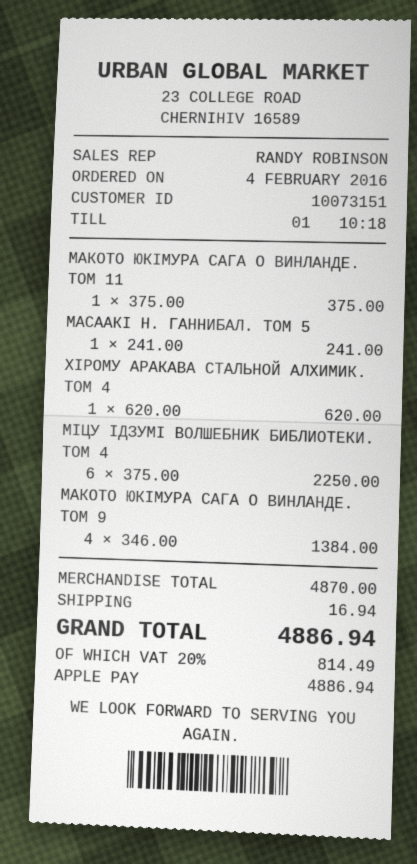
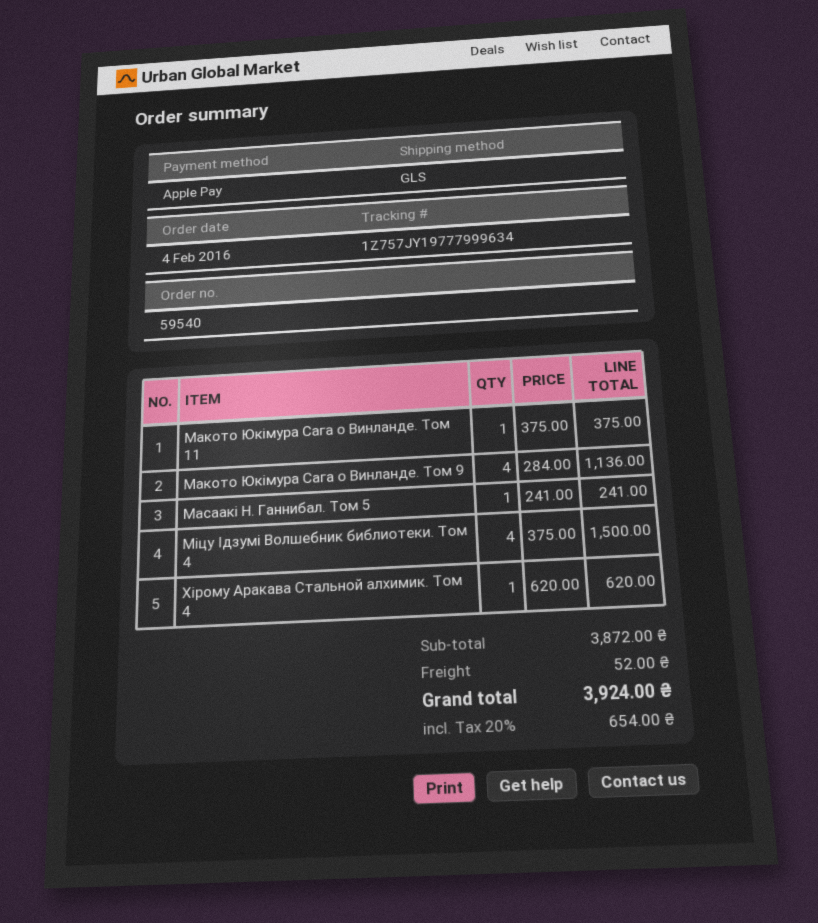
МІЦУ ІДЗУМІ ВОЛШЕБНИК БИБЛИОТЕКИ. ТОМ 4: 6 x 375.00 = 2250.00 -> 4 x 375.00 = 1500.00
МАКОТО ЮКІМУРА САГА О ВИНЛАНДЕ. ТОМ 9: 4 x 346.00 = 1384.00 -> 4 x 284.00 = 1136.00
subtotal: 4870.00 -> 3872.00
shipping: 16.94 -> 52.00
tax: 20% = 814.49 -> 20% = 654.00
total: 4886.94 -> 3924.00

